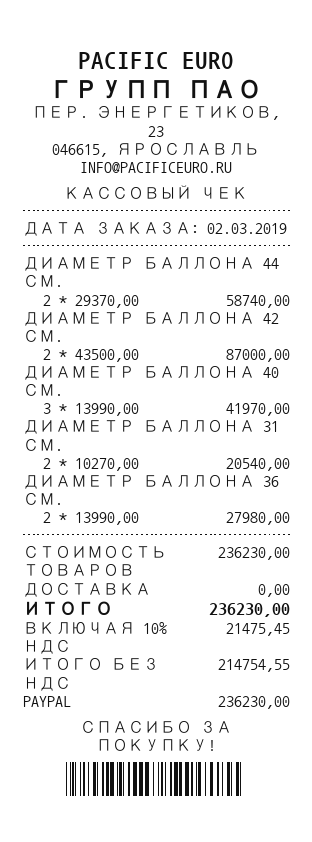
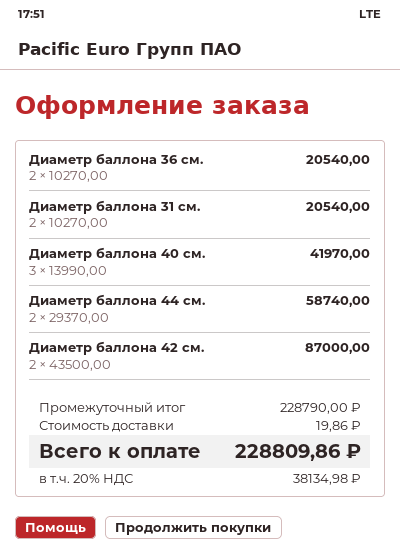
ДИАМЕТР БАЛЛОНА 36 СМ.: 2 x 13990.00 = 27980.00 -> 2 x 10270.00 = 20540.00
subtotal: 236230.00 -> 228790.00
shipping: 0.00 -> 19.86
tax: 10% = 21475.45 -> 20% = 38134.98
total: 236230.00 -> 228809.86

